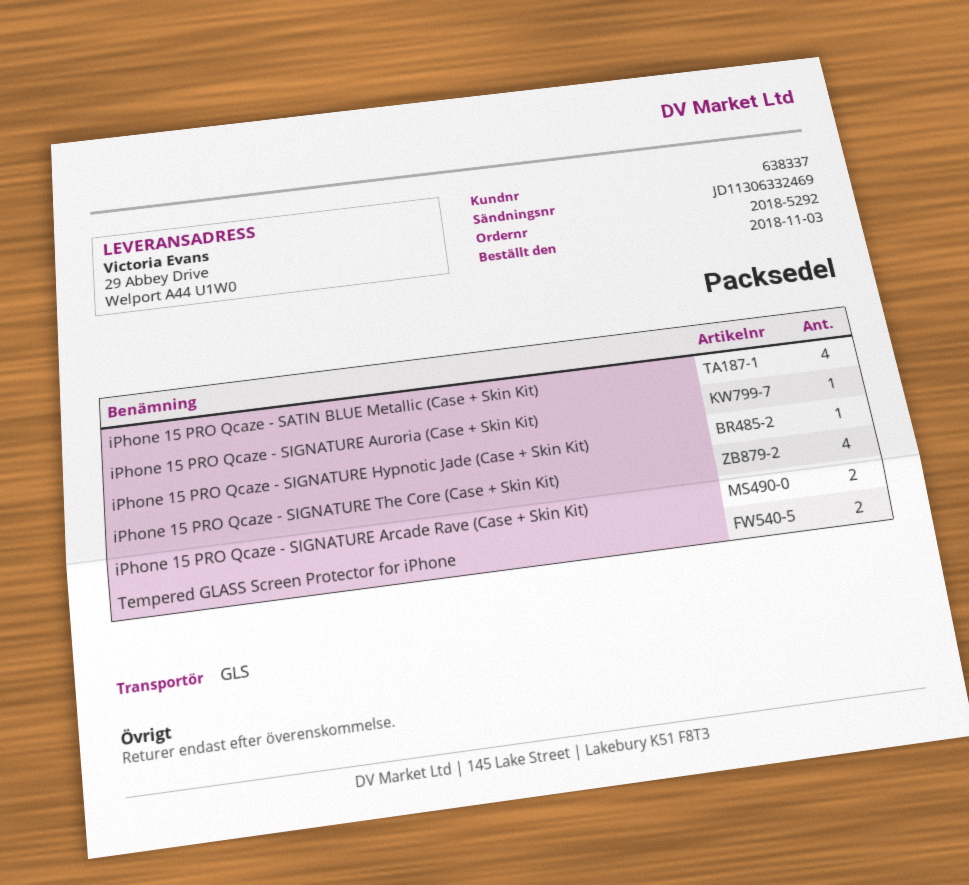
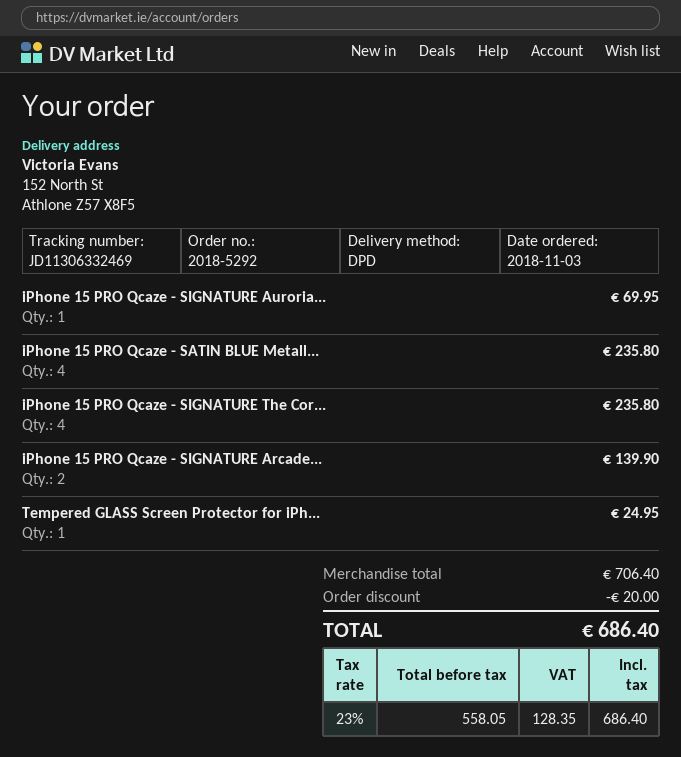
shipping method: GLS -> DPD
ship to: 29 Abbey Drive, Welport A44 U1W0 -> 152 North St, Athlone Z57 X8F5
iPhone 15 PRO Qcaze - SIGNATURE Hypnotic Jade (Case + Skin Kit): 1 -> none
Tempered GLASS Screen Protector for iPhone: 2 -> 1

